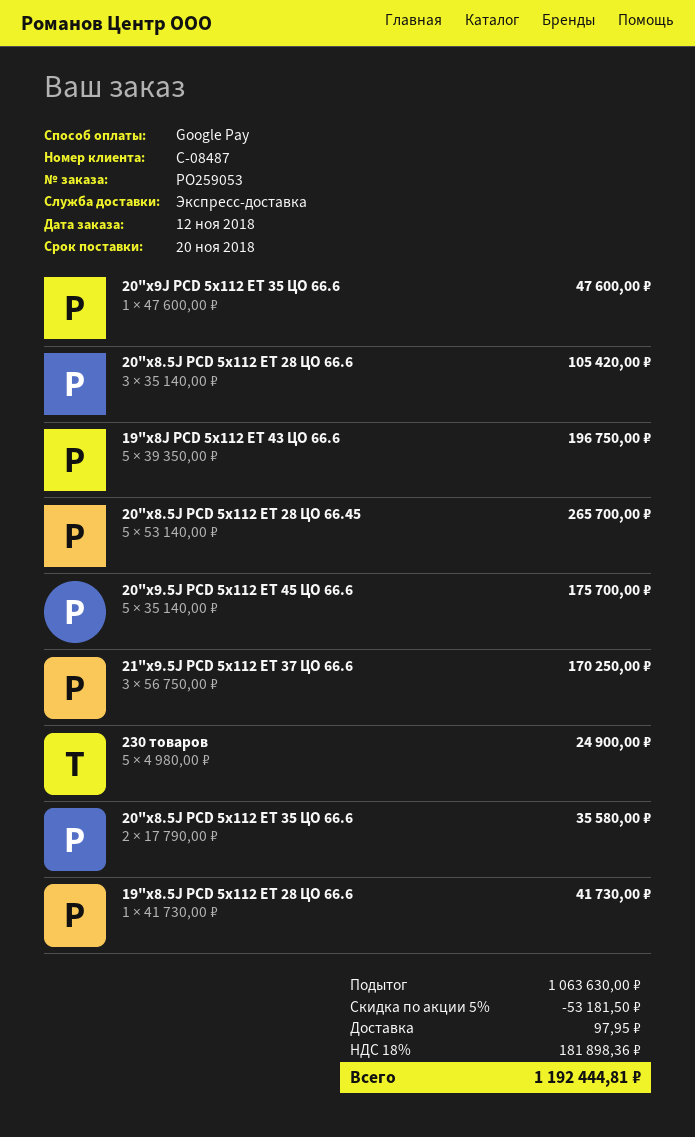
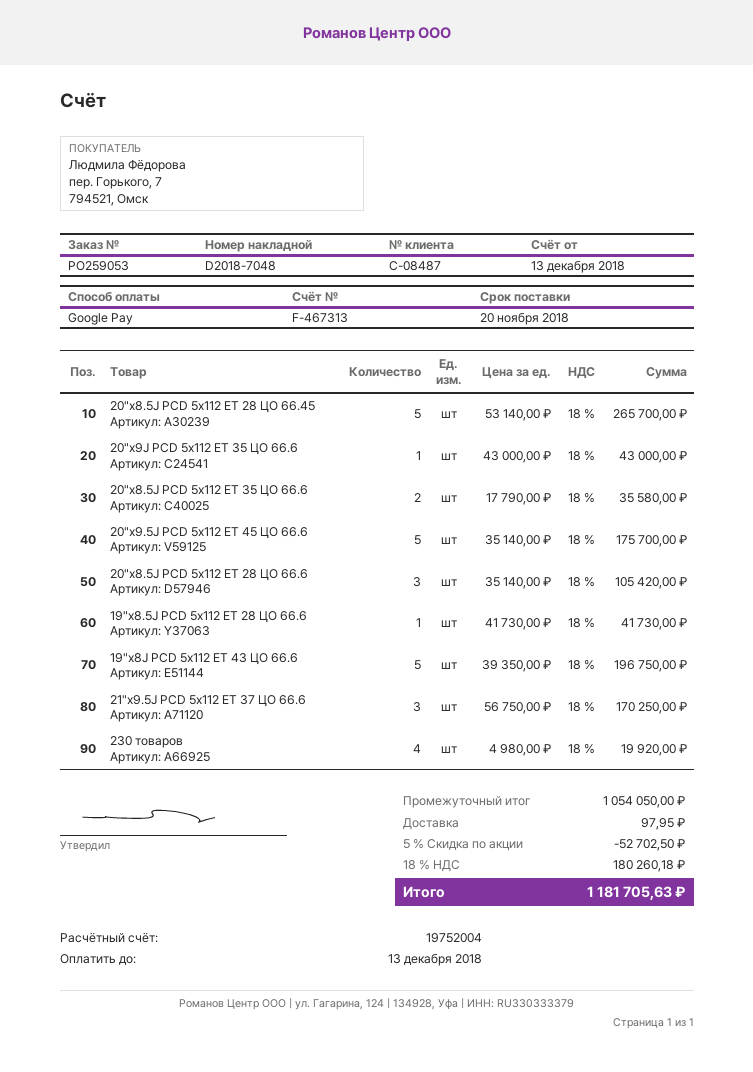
20"x9J PCD 5x112 ЕТ 35 ЦО 66.6: 1 x 47600.00 = 47600.00 -> 1 x 43000.00 = 43000.00
230 товаров: 5 x 4980.00 = 24900.00 -> 4 x 4980.00 = 19920.00
subtotal: 1063630.00 -> 1054050.00
discount: 5% = 53181.50 -> 5% = 52702.50
tax: 18% = 181898.36 -> 18% = 180260.18
total: 1192444.81 -> 1181705.63

